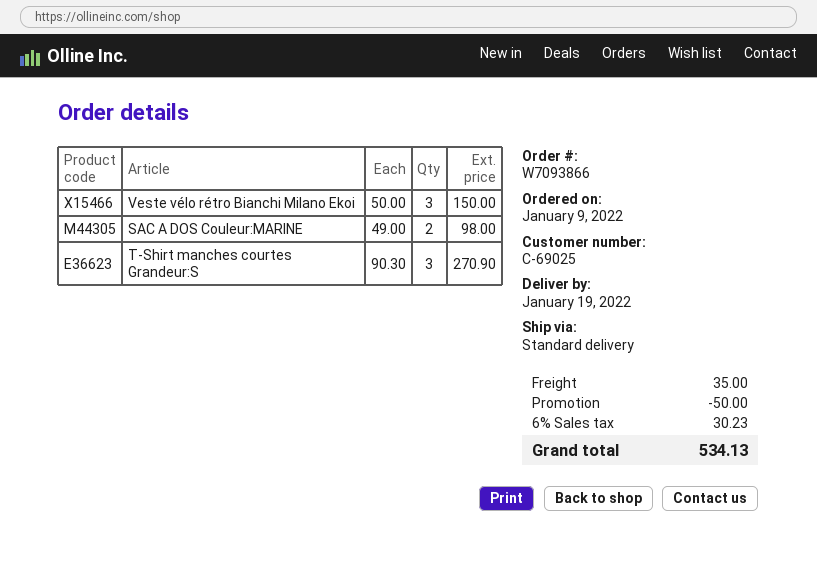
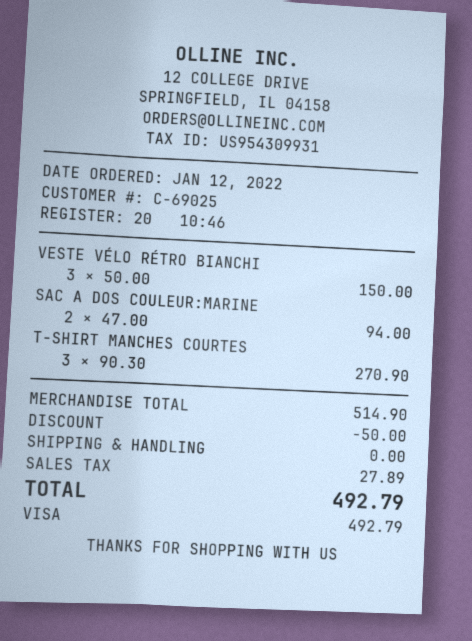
order date: 2022-01-09 -> 2022-01-12
SAC A DOS Couleur:MARINE: 2 x 49.00 = 98.00 -> 2 x 47.00 = 94.00
shipping: 35.00 -> 0.00
tax: 30.23 -> 27.89
total: 534.13 -> 492.79

